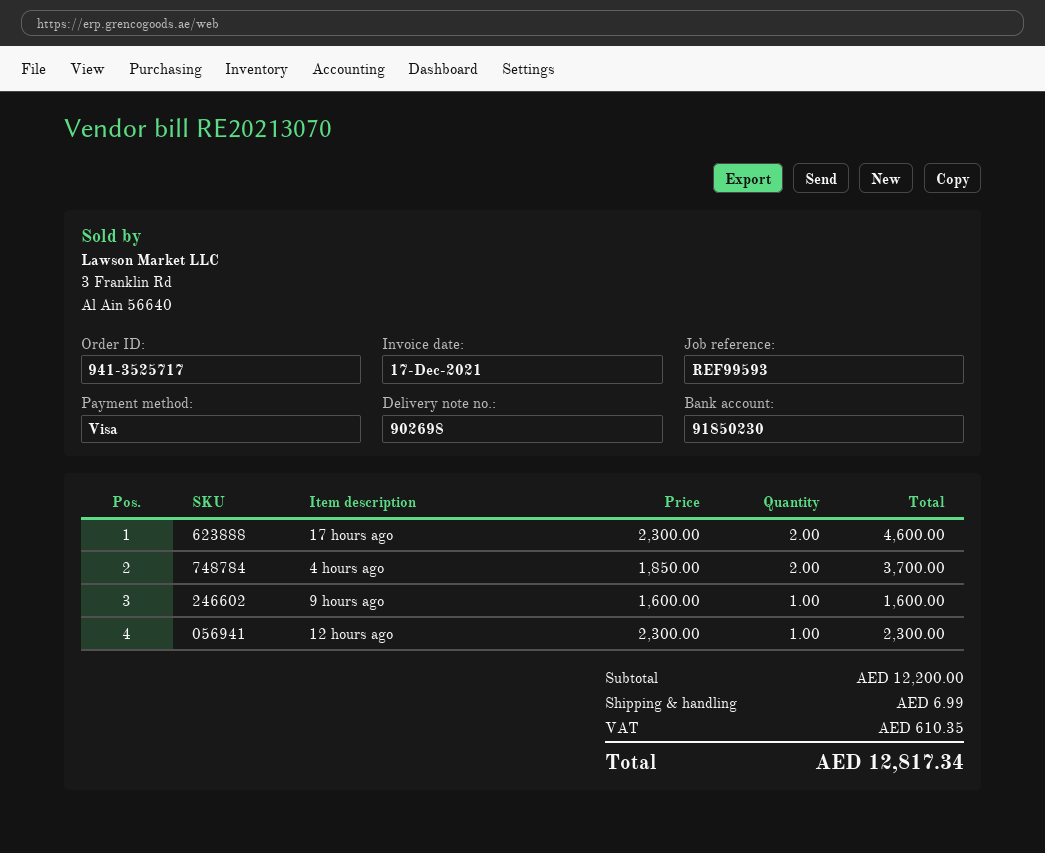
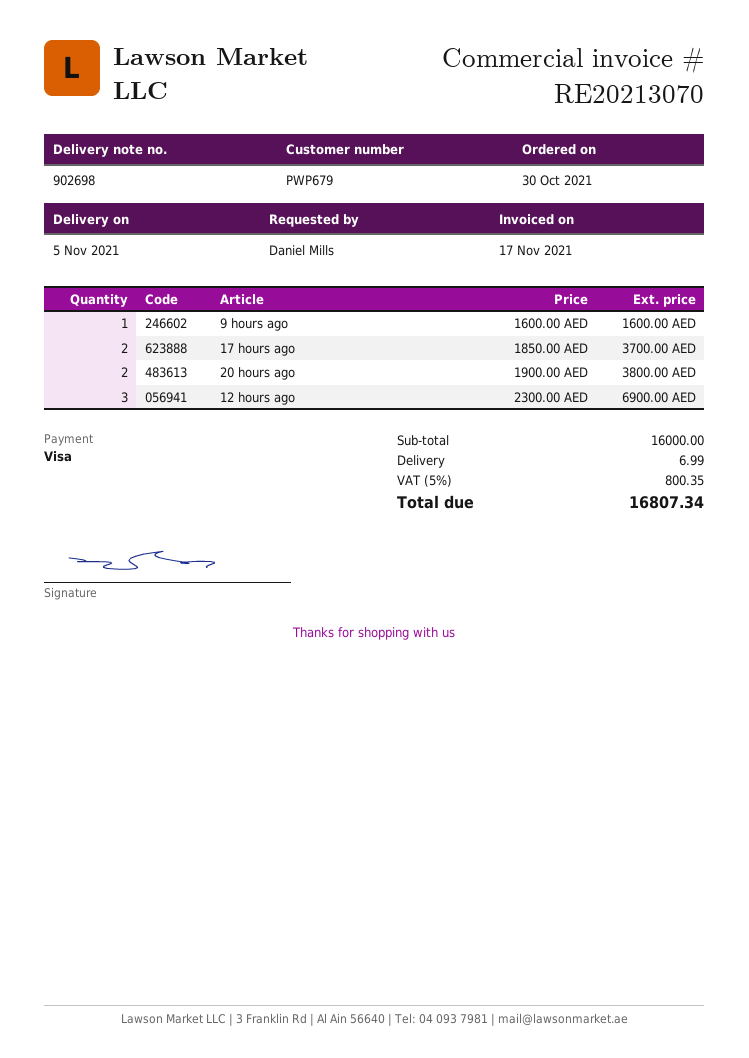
invoice date: 2021-12-17 -> 2021-11-17
17 hours ago: 2 x 2300.00 = 4600.00 -> 2 x 1850.00 = 3700.00
4 hours ago: 2 x 1850.00 = 3700.00 -> none
12 hours ago: 1 x 2300.00 = 2300.00 -> 3 x 2300.00 = 6900.00
20 hours ago: none -> 2 x 1900.00 = 3800.00
subtotal: 12200.00 -> 16000.00
tax: 610.35 -> 800.35
total: 12817.34 -> 16807.34

